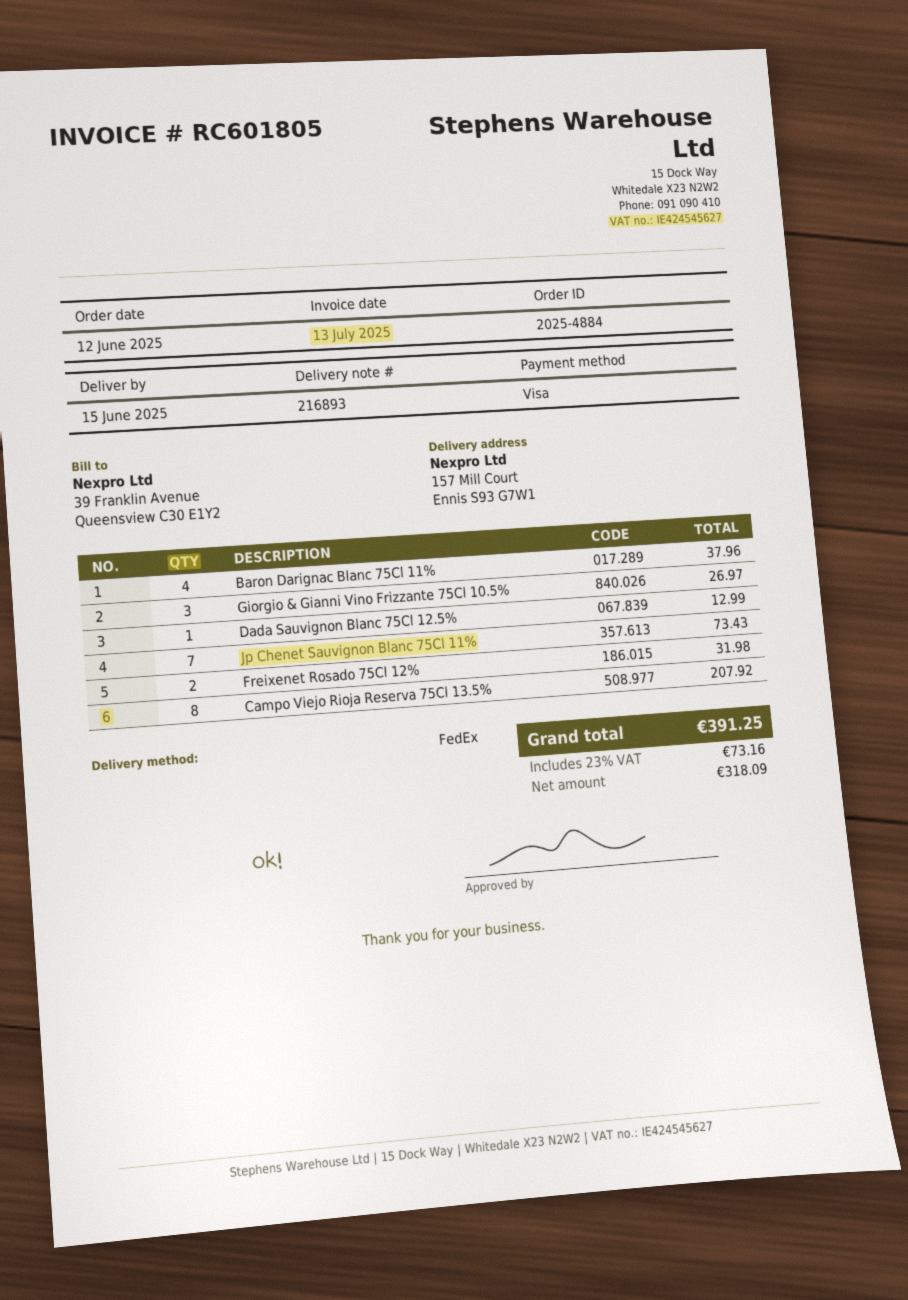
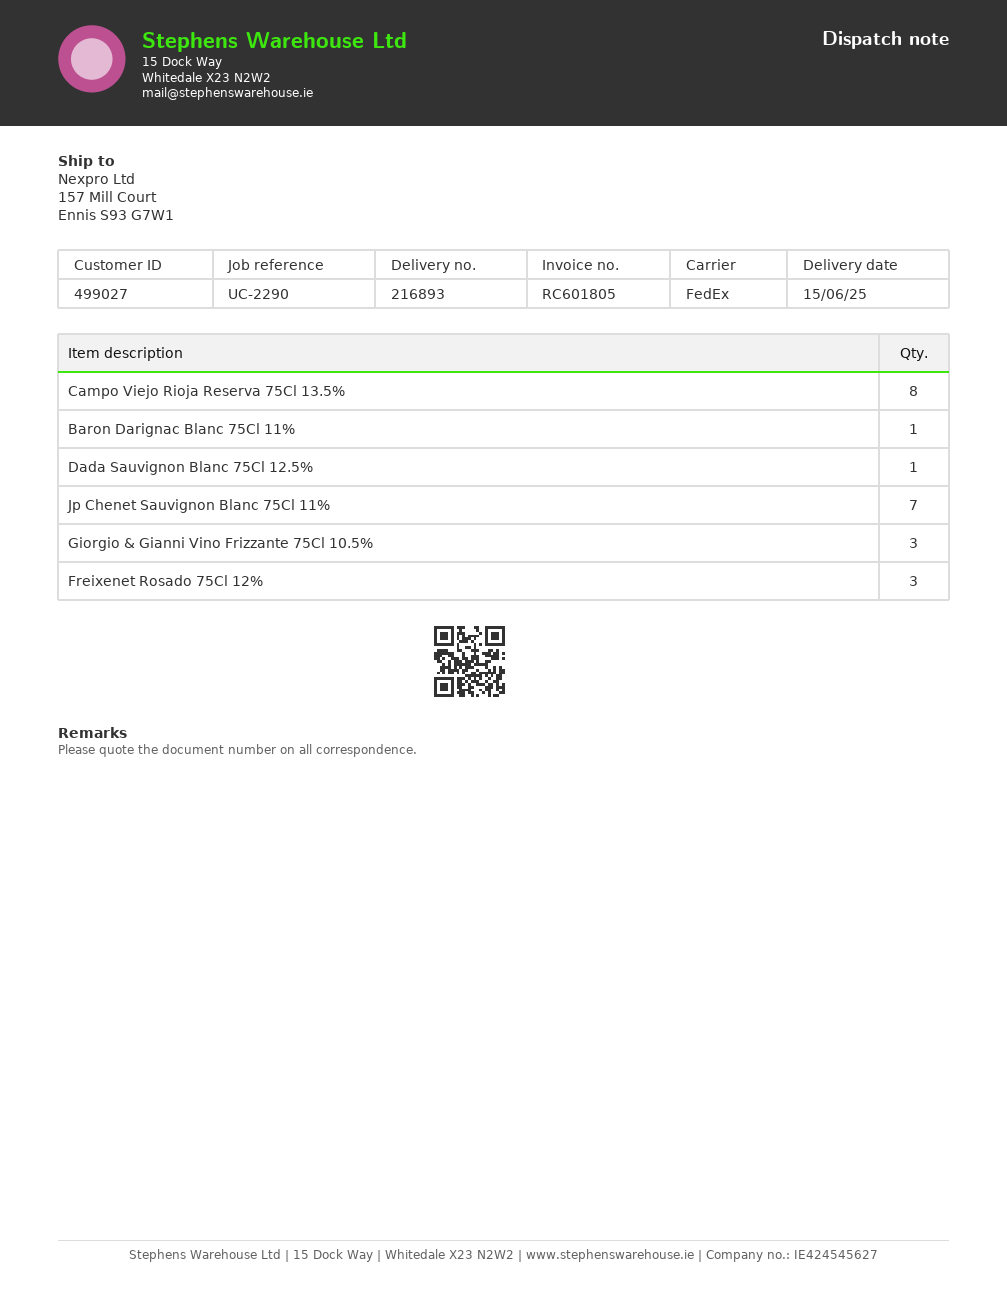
Baron Darignac Blanc 75Cl 11%: 4 -> 1
Freixenet Rosado 75Cl 12%: 2 -> 3

